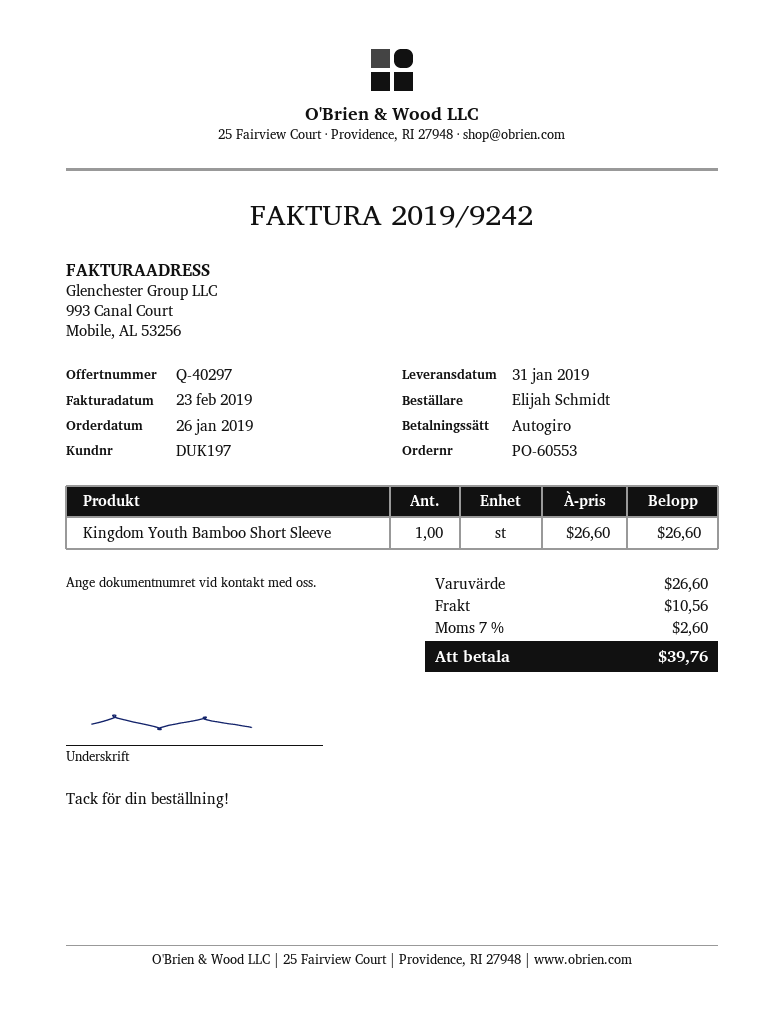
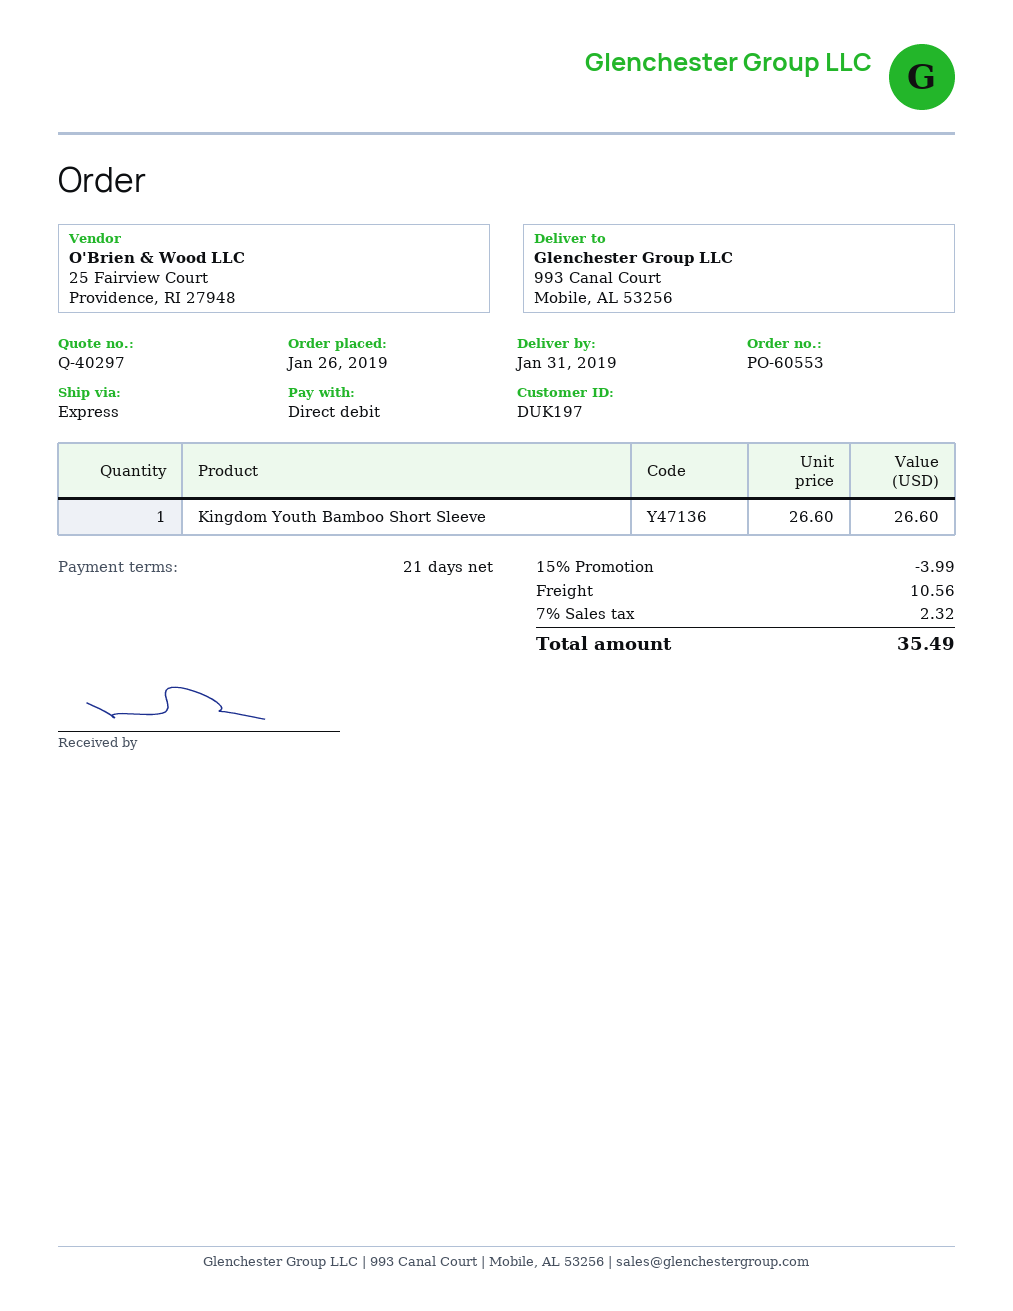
discount: none -> 15% = 3.99
tax: 7% = 2.60 -> 7% = 2.32
total: 39.76 -> 35.49

